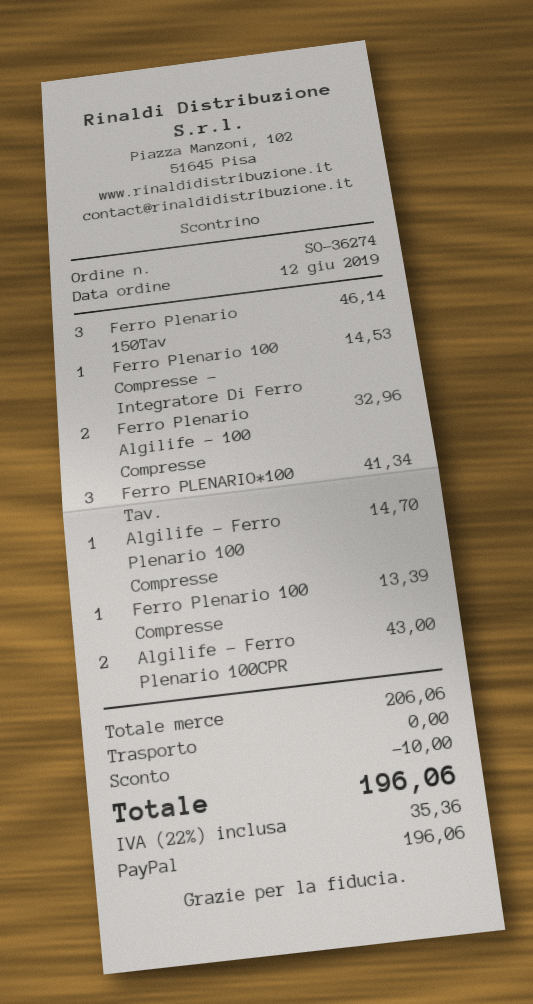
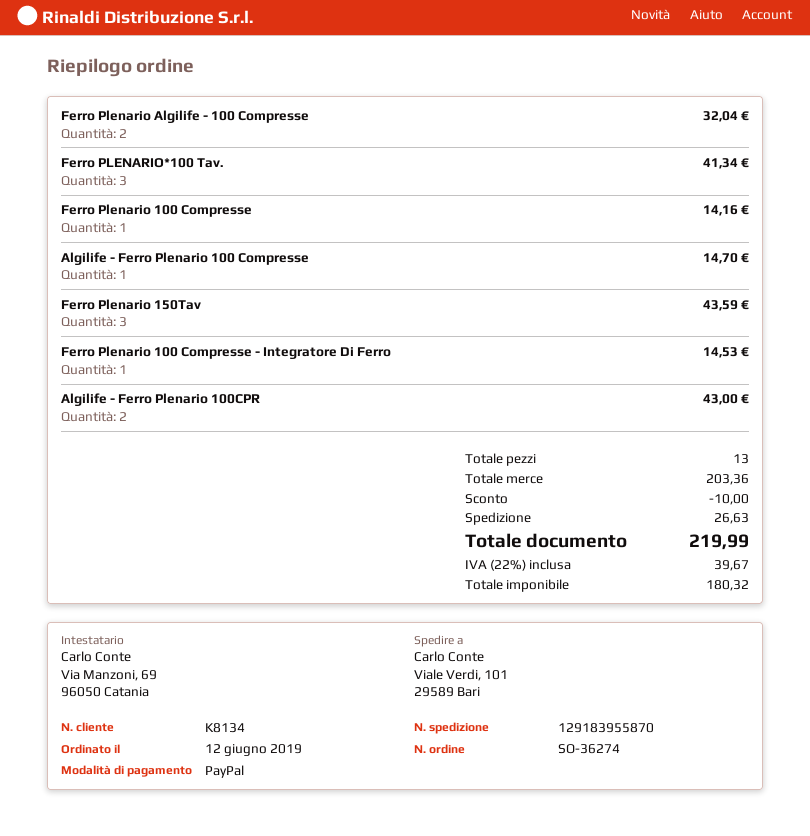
Ferro Plenario 150Tav: 3 for 46.14 -> 3 for 43.59
Ferro Plenario Algilife - 100 Compresse: 2 for 32.96 -> 2 for 32.04
Ferro Plenario 100 Compresse: 1 for 13.39 -> 1 for 14.16
subtotal: 206.06 -> 203.36
shipping: 0.00 -> 26.63
tax: 22% = 35.36 -> 22% = 39.67
total: 196.06 -> 219.99

